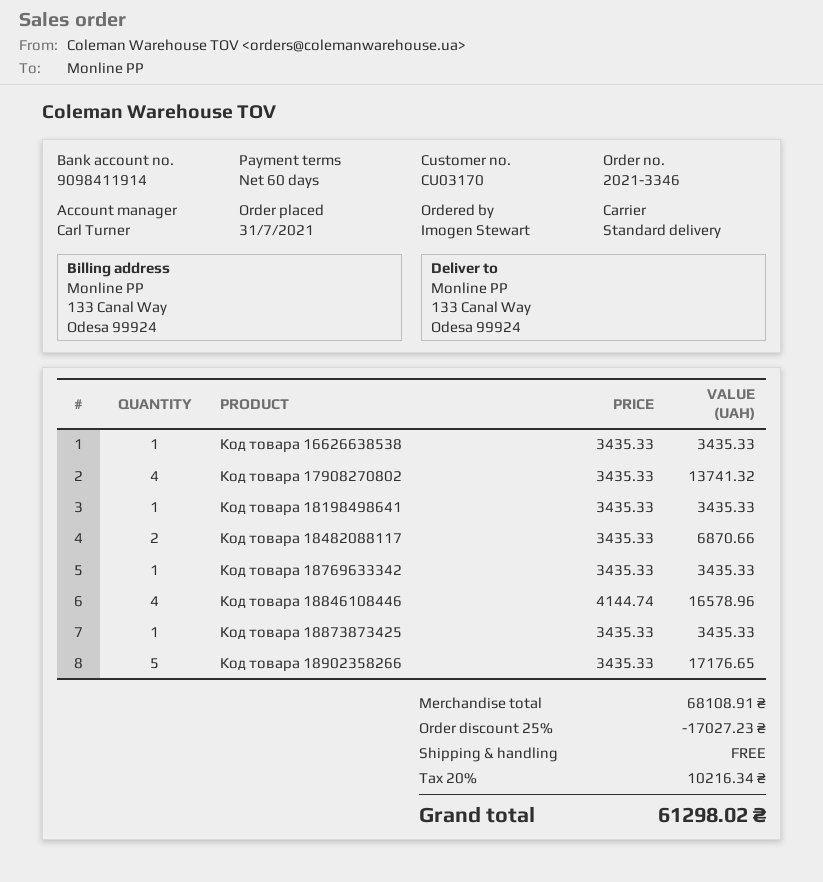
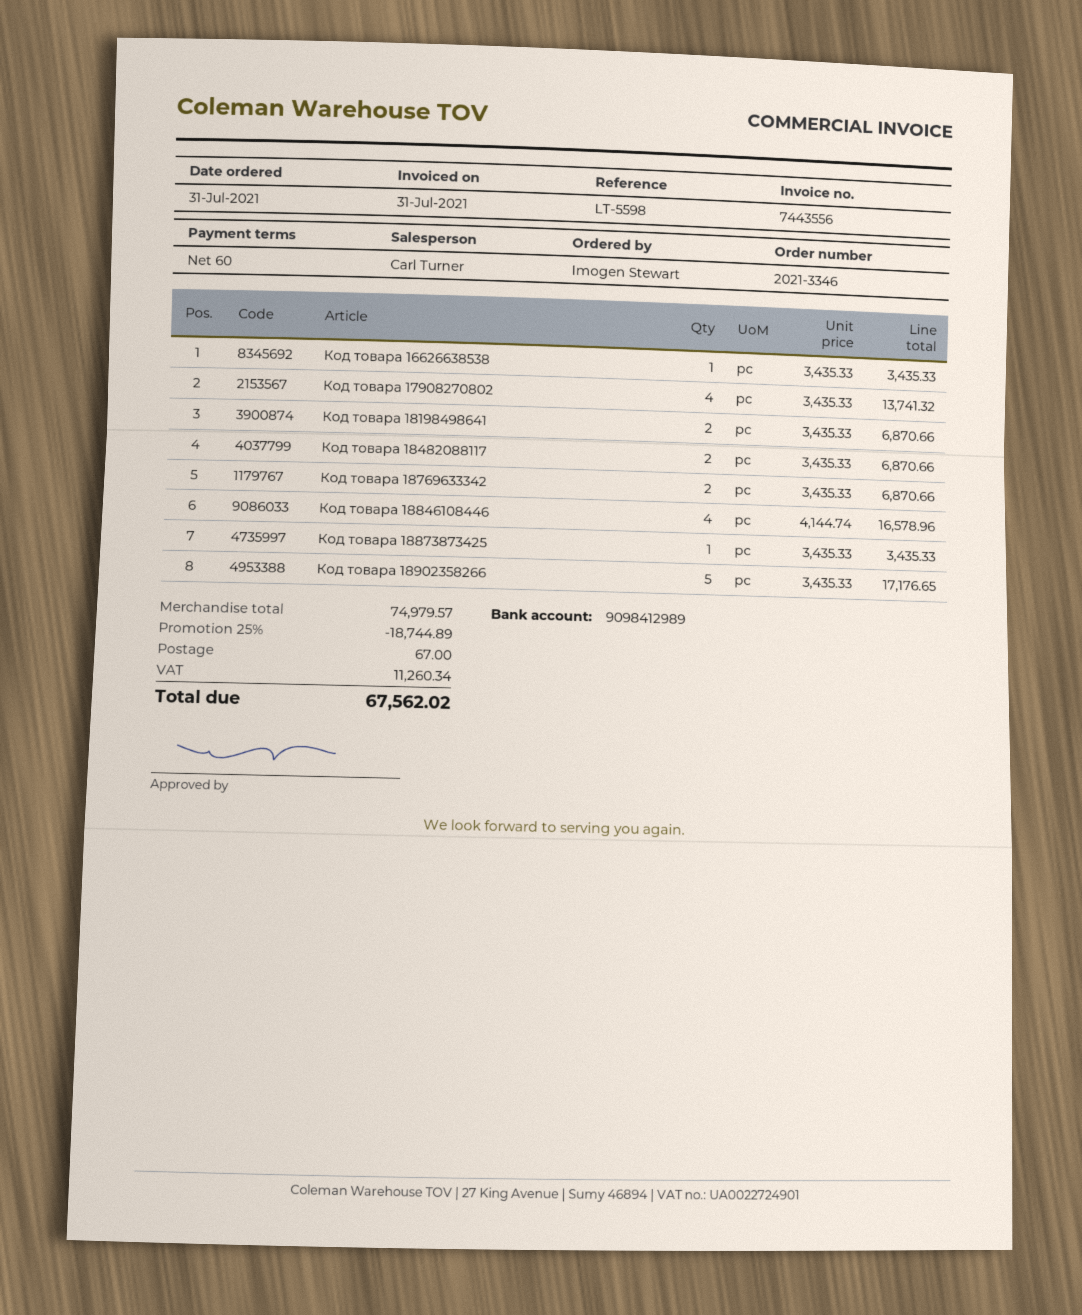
bank account: 9098411914 -> 9098412989
Код товара 18198498641: 1 x 3435.33 = 3435.33 -> 2 x 3435.33 = 6870.66
Код товара 18769633342: 1 x 3435.33 = 3435.33 -> 2 x 3435.33 = 6870.66
subtotal: 68108.91 -> 74979.57
discount: 25% = 17027.23 -> 25% = 18744.89
shipping: 0.00 -> 67.00
tax: 10216.34 -> 11260.34
total: 61298.02 -> 67562.02

